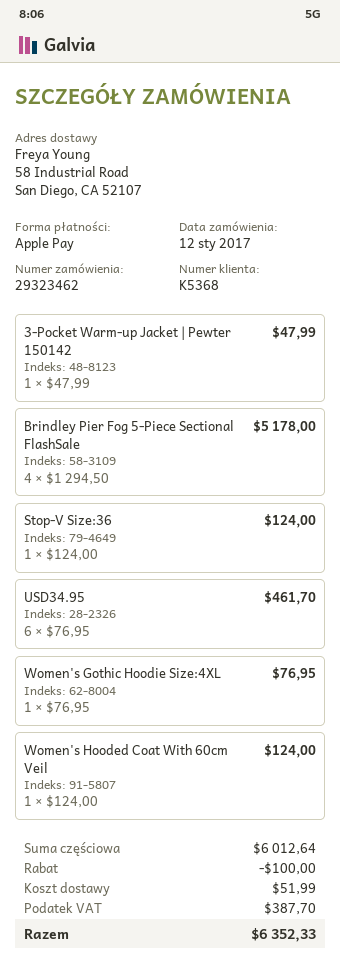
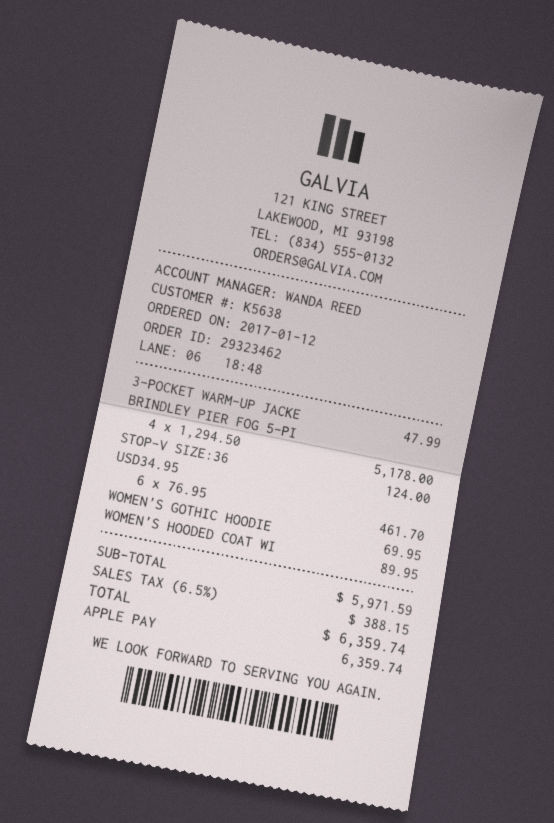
customer number: K5368 -> K5638
Women's Gothic Hoodie Size:4XL: 1 x 76.95 = 76.95 -> 1 x 69.95 = 69.95
Women's Hooded Coat With 60cm Veil: 1 x 124.00 = 124.00 -> 1 x 89.95 = 89.95
subtotal: 6012.64 -> 5971.59
discount: 100.00 -> none
shipping: 51.99 -> none
tax: 387.70 -> 388.15
total: 6352.33 -> 6359.74

